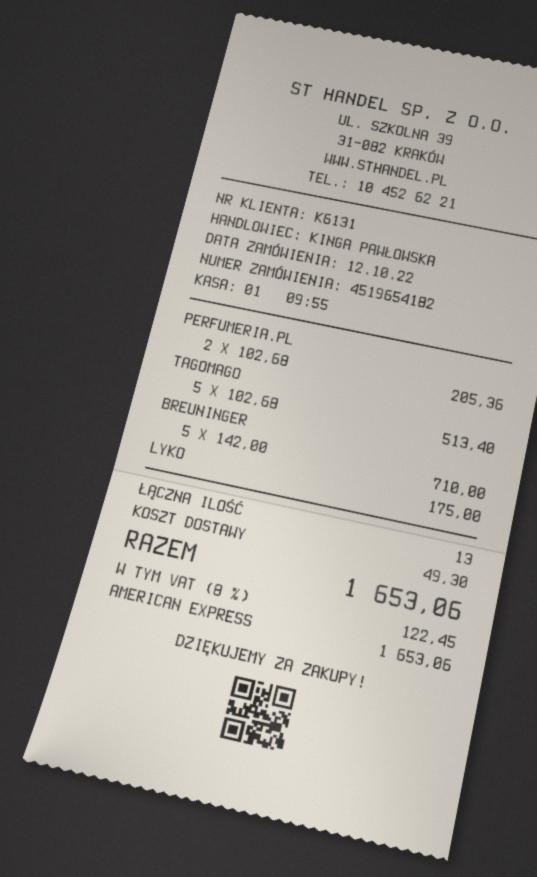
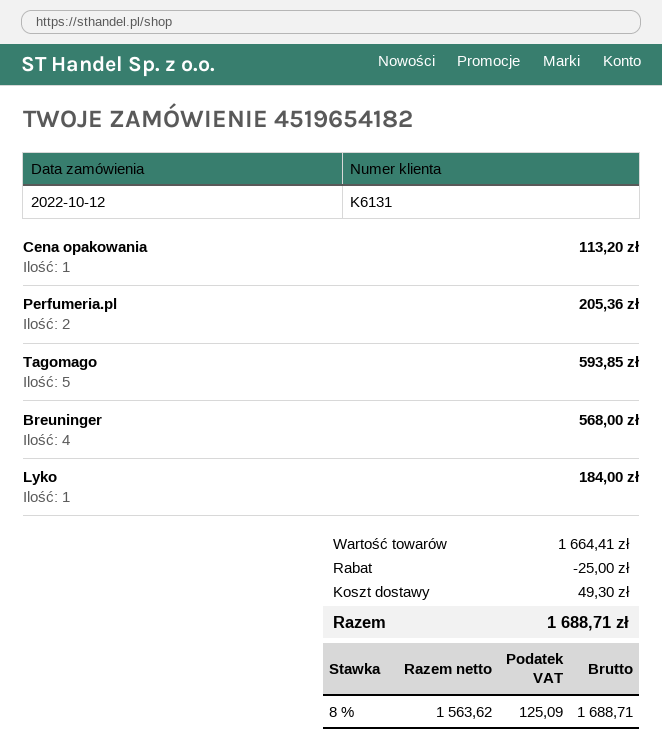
TAGOMAGO: 5 for 513.40 -> 5 for 593.85
BREUNINGER: 5 for 710.00 -> 4 for 568.00
LYKO: 1 for 175.00 -> 1 for 184.00
Cena opakowania: none -> 1 for 113.20
discount: none -> 25.00
tax: 8% = 122.45 -> 8% = 125.09
total: 1653.06 -> 1688.71

